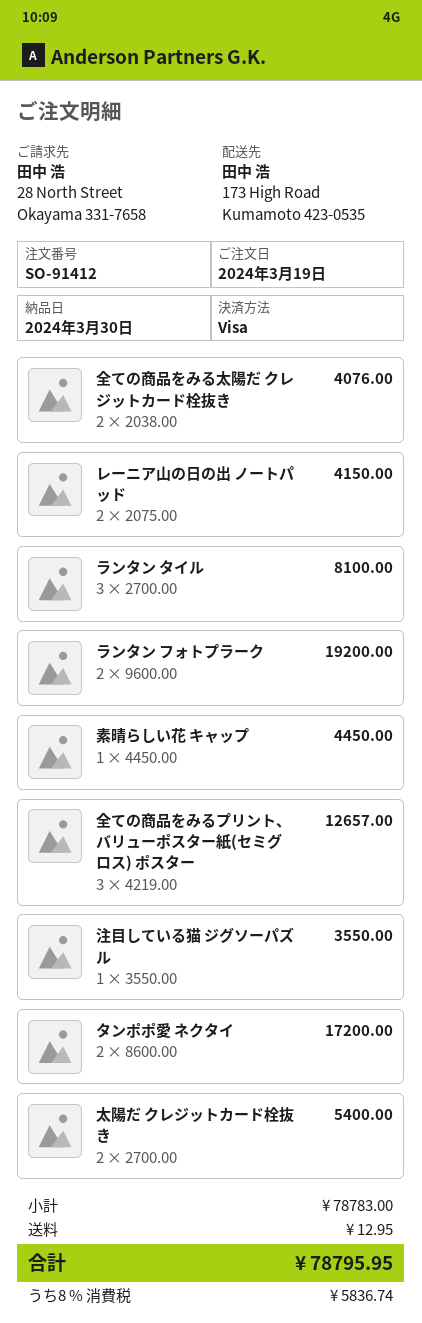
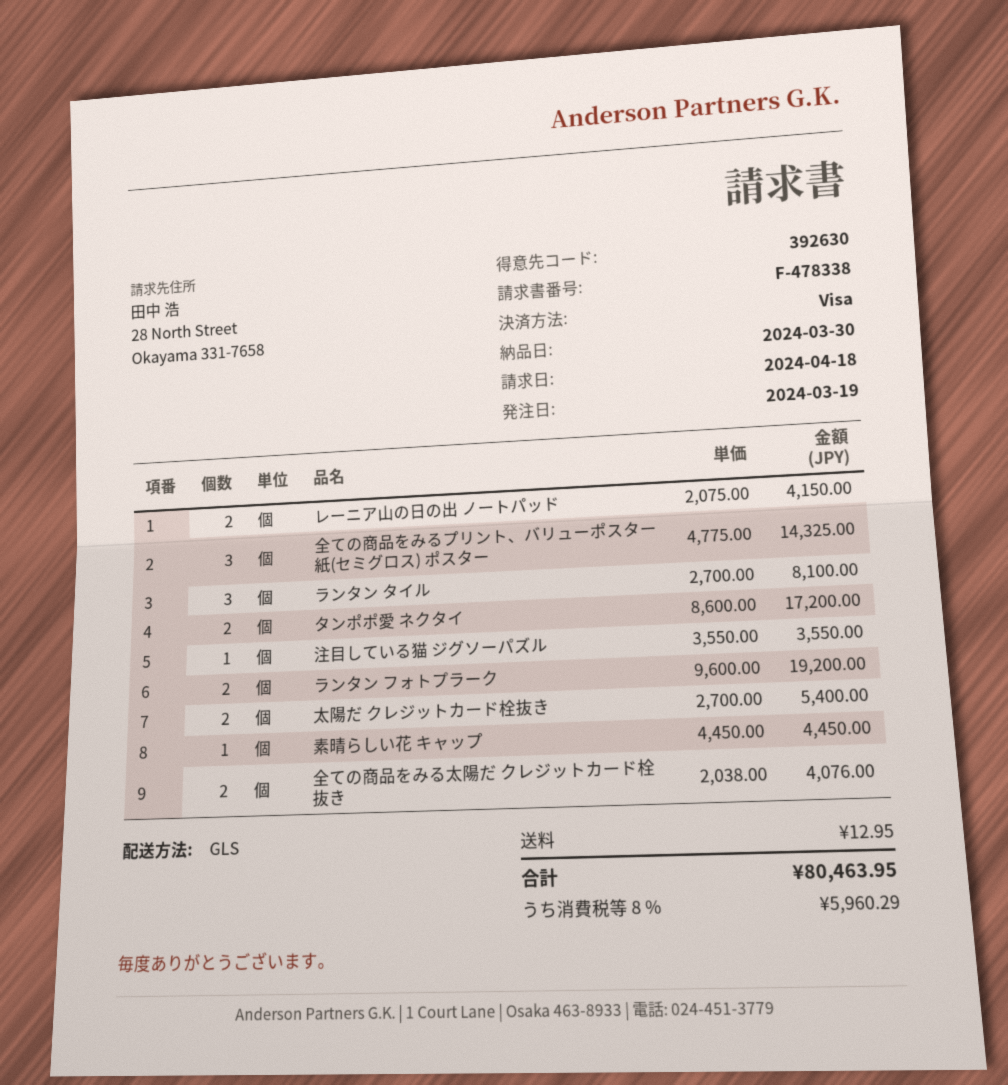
全ての商品をみるプリント、バリューポスター紙(セミグロス) ポスター: 3 x 4219.00 = 12657.00 -> 3 x 4775.00 = 14325.00
tax: 8% = 5836.74 -> 8% = 5960.29
total: 78795.95 -> 80463.95

